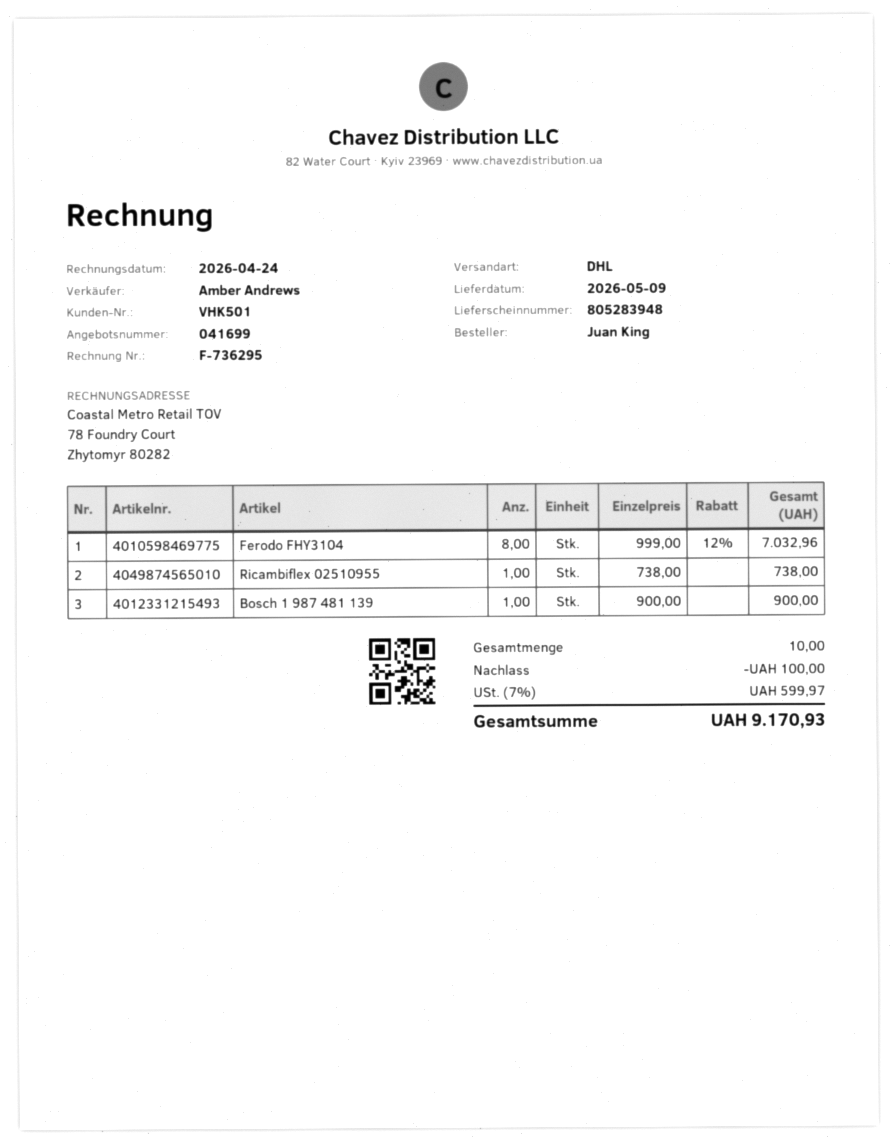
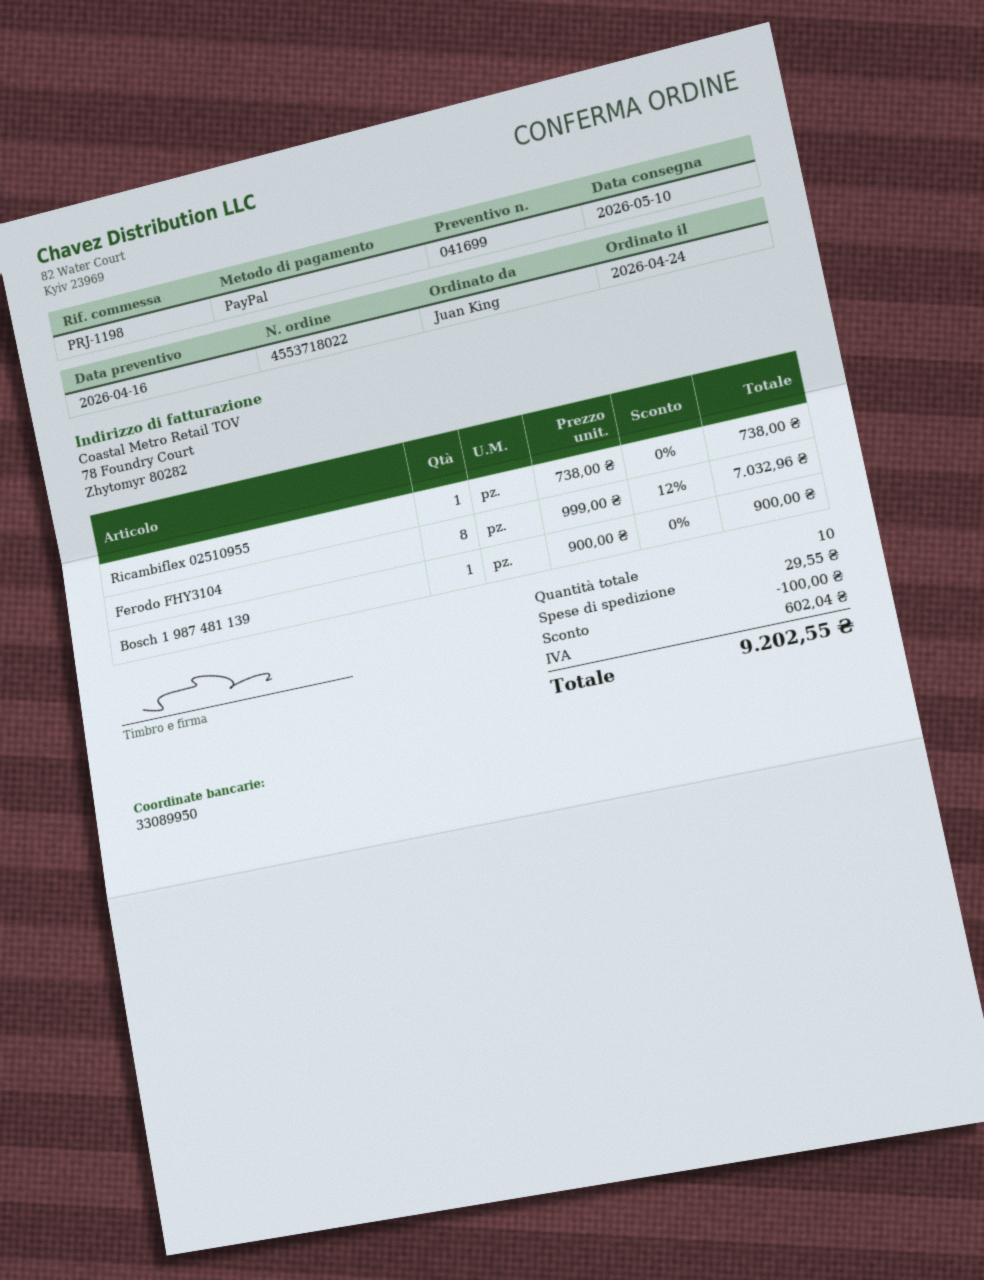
delivery date: 2026-05-09 -> 2026-05-10
shipping: none -> 29.55
tax: 599.97 -> 602.04
total: 9170.93 -> 9202.55

